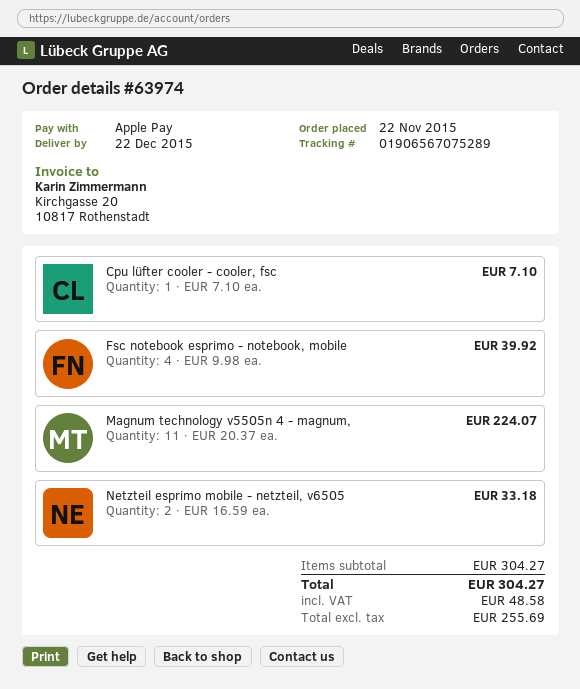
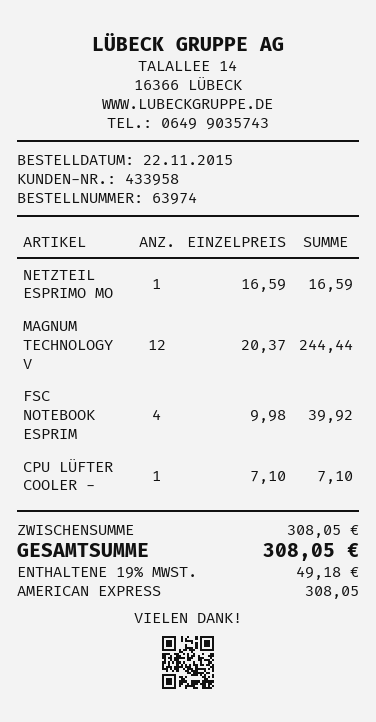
payment method: Apple Pay -> American Express
Magnum technology v5505n 4 - magnum,: 11 x 20.37 = 224.07 -> 12 x 20.37 = 244.44
Netzteil esprimo mobile - netzteil, v6505: 2 x 16.59 = 33.18 -> 1 x 16.59 = 16.59
subtotal: 304.27 -> 308.05
tax: 48.58 -> 49.18
total: 304.27 -> 308.05

